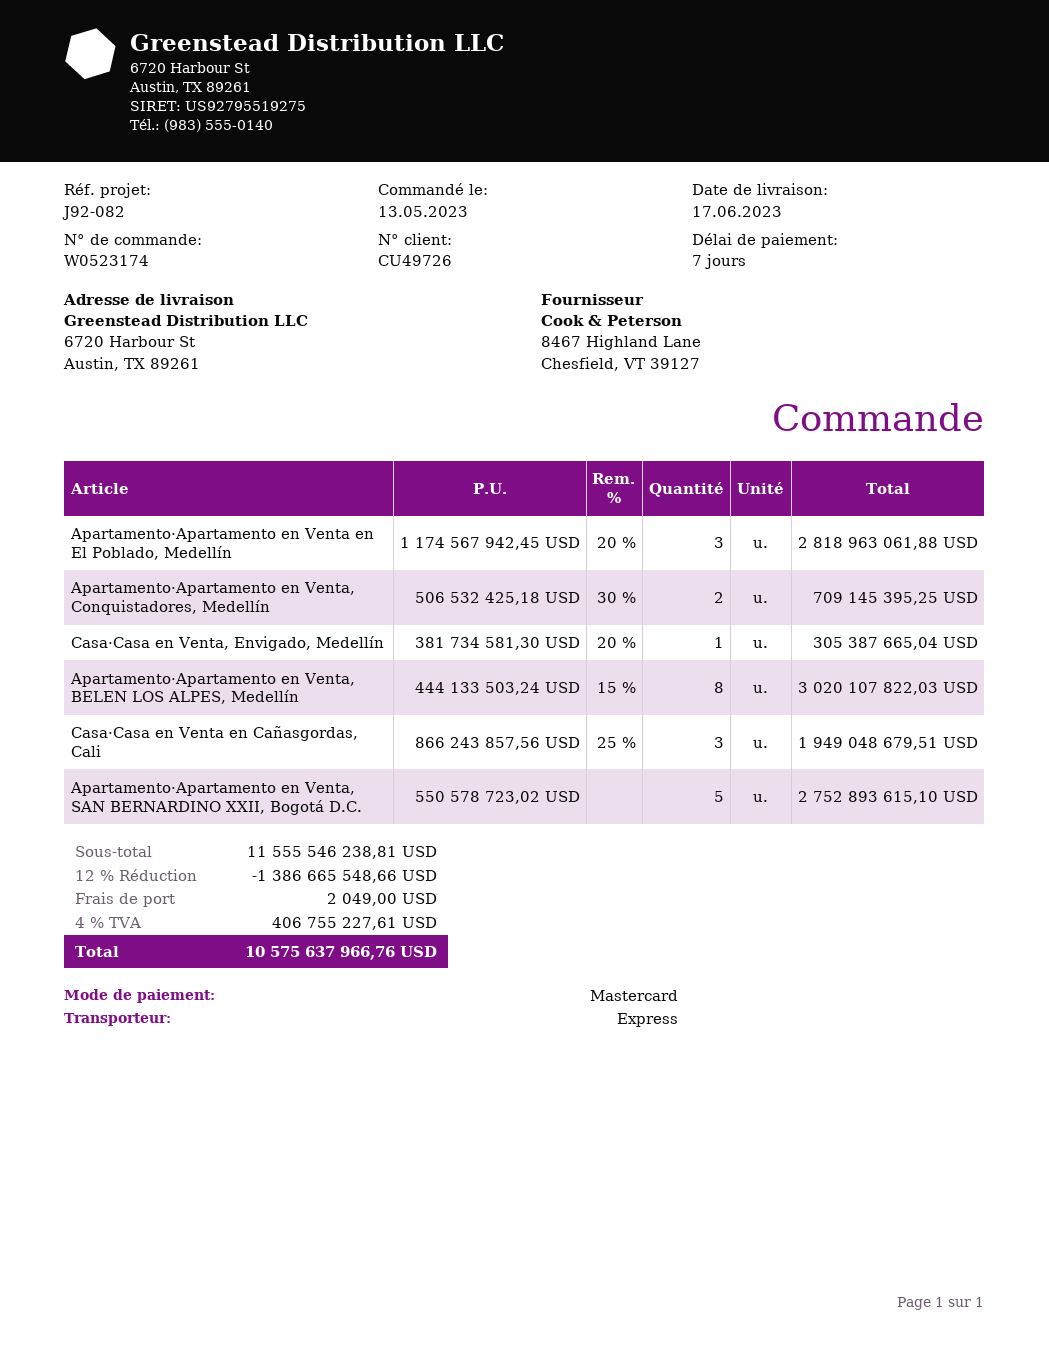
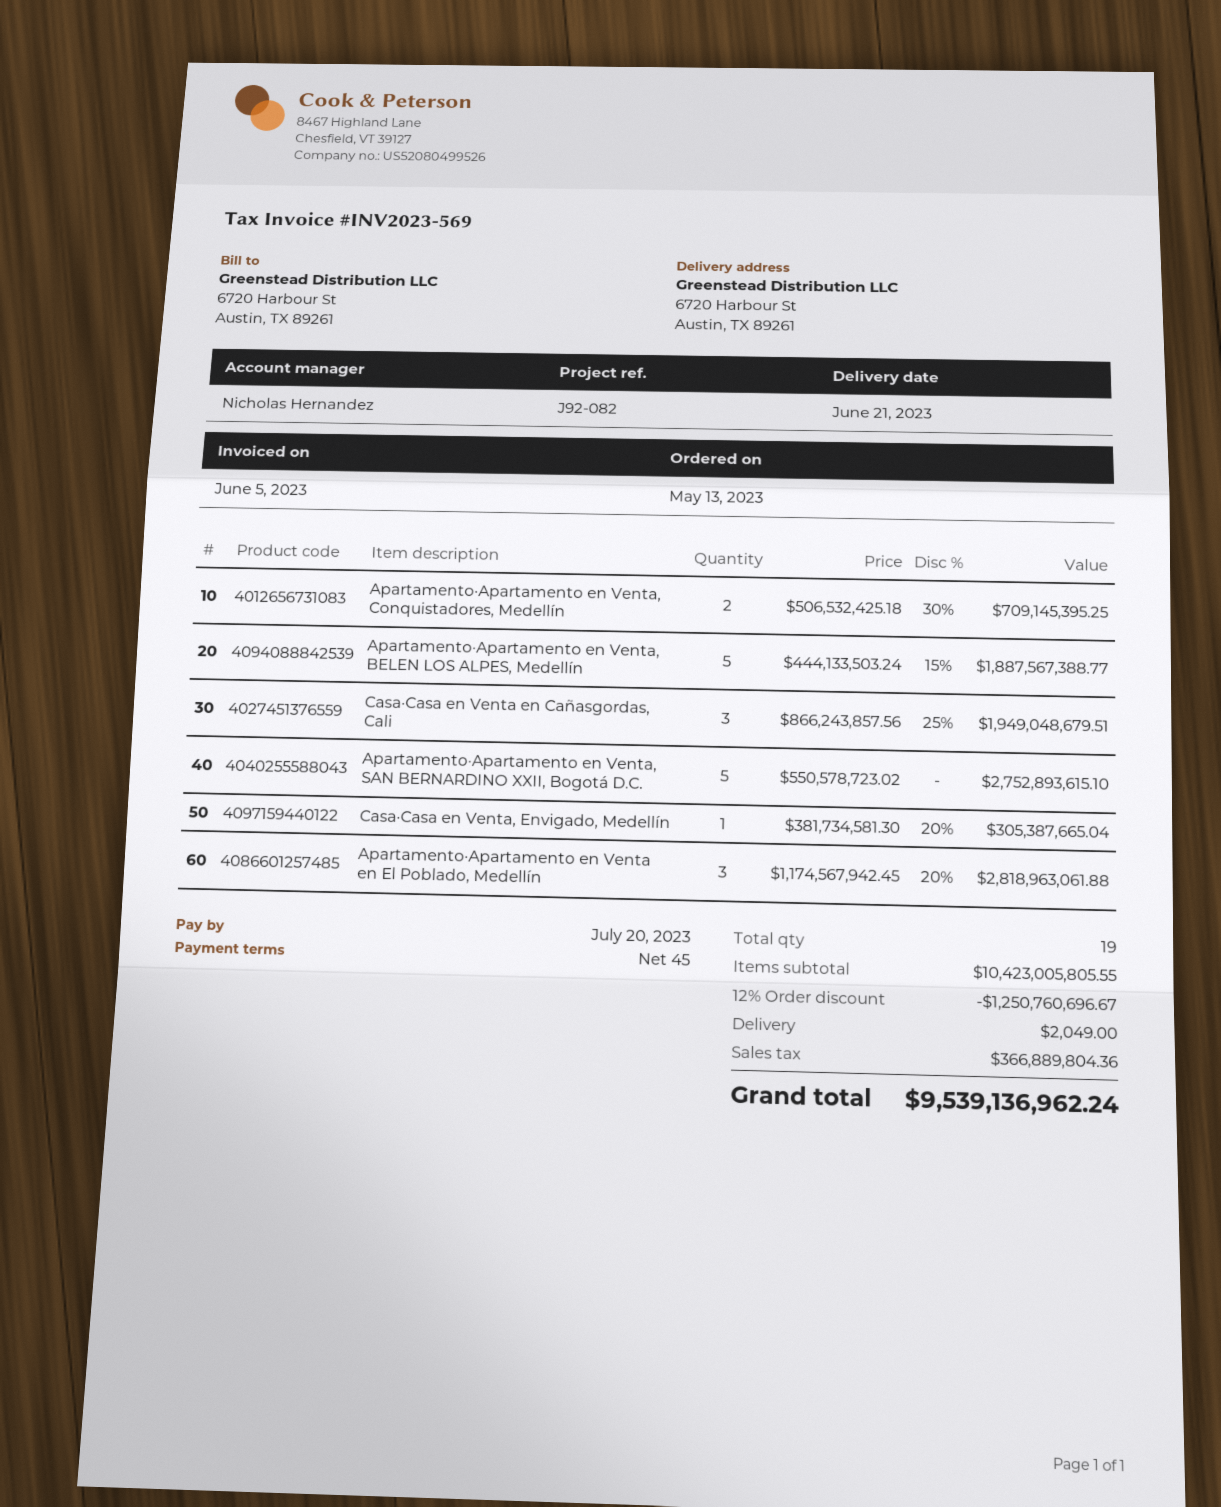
delivery date: 2023-06-17 -> 2023-06-21
payment terms: 7 days -> 45 days
Apartamento·Apartamento en Venta, BELEN LOS ALPES, Medellín: 8 x 444133503.24 - 15% = 3020107822.03 -> 5 x 444133503.24 - 15% = 1887567388.77
subtotal: 11555546238.81 -> 10423005805.55
discount: 12% = 1386665548.66 -> 12% = 1250760696.67
tax: 406755227.61 -> 366889804.36
total: 10575637966.76 -> 9539136962.24

